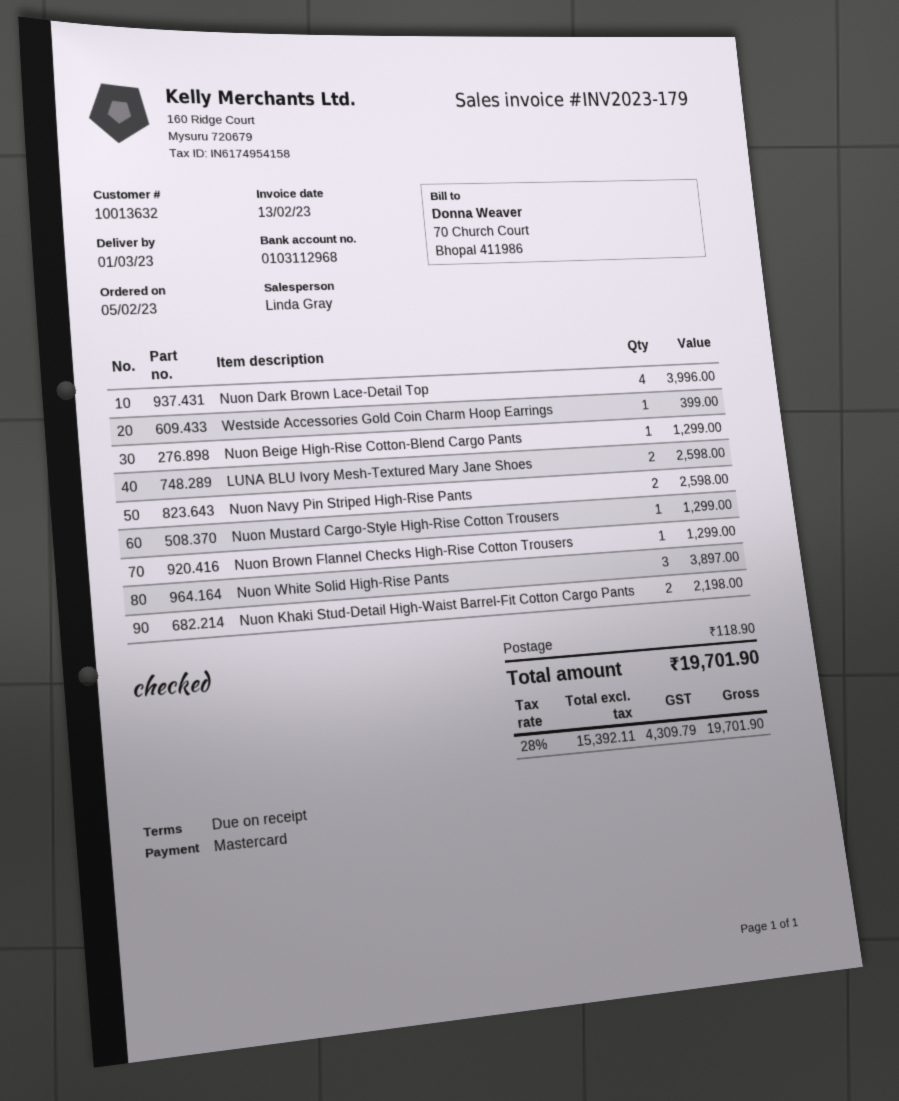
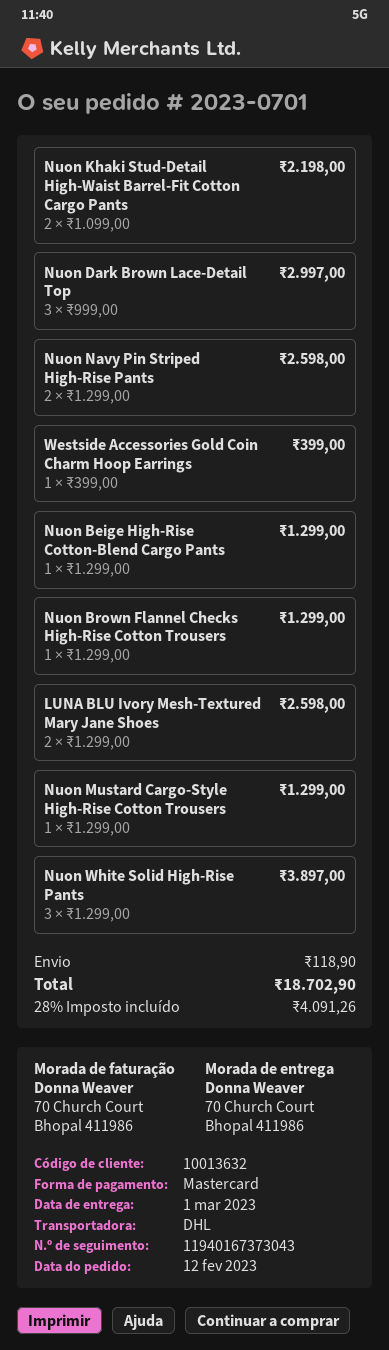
order date: 2023-02-05 -> 2023-02-12
Nuon Dark Brown Lace-Detail Top: 4 for 3996.00 -> 3 for 2997.00
tax: 28% = 4309.79 -> 28% = 4091.26
total: 19701.90 -> 18702.90

